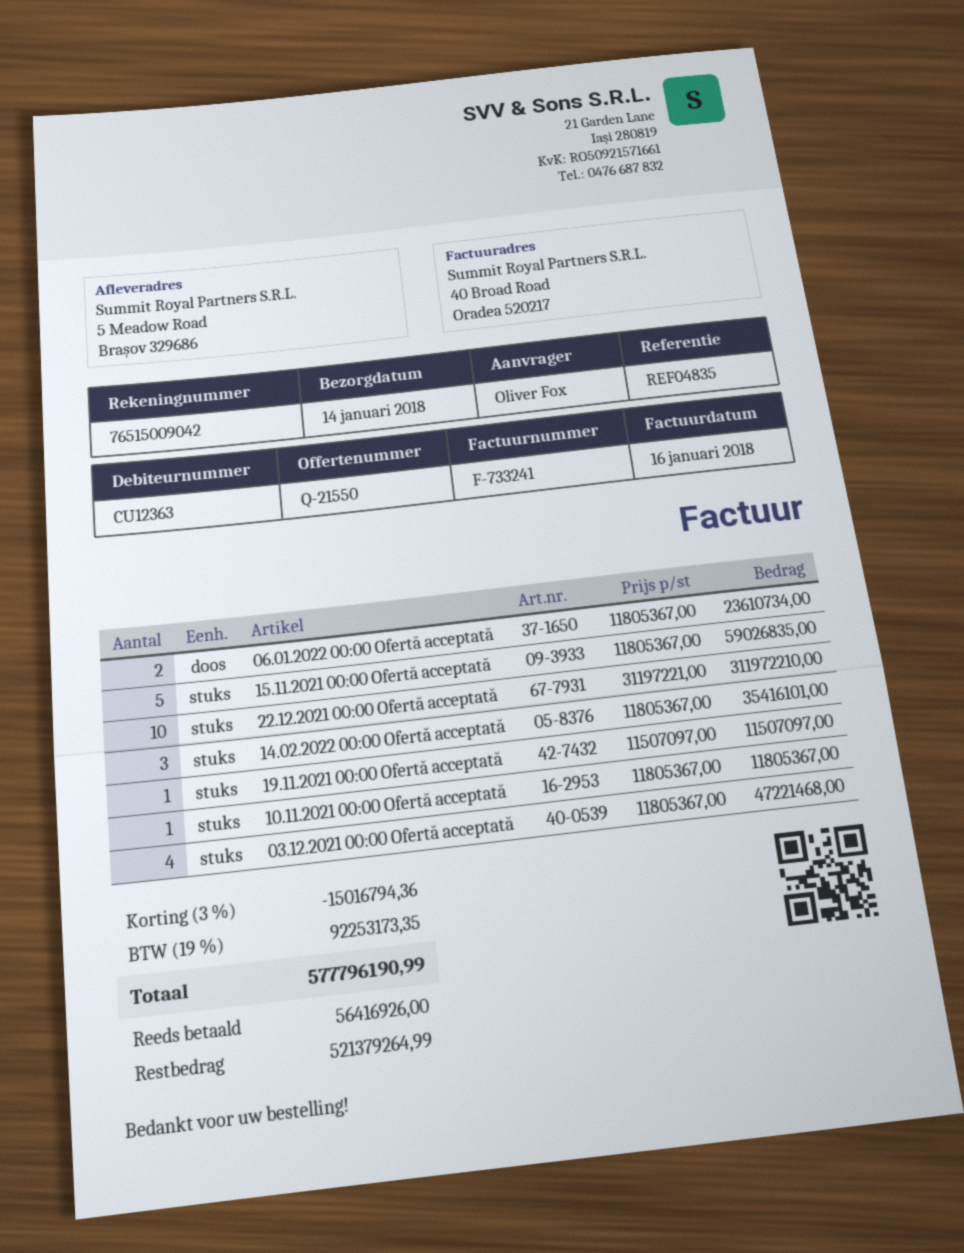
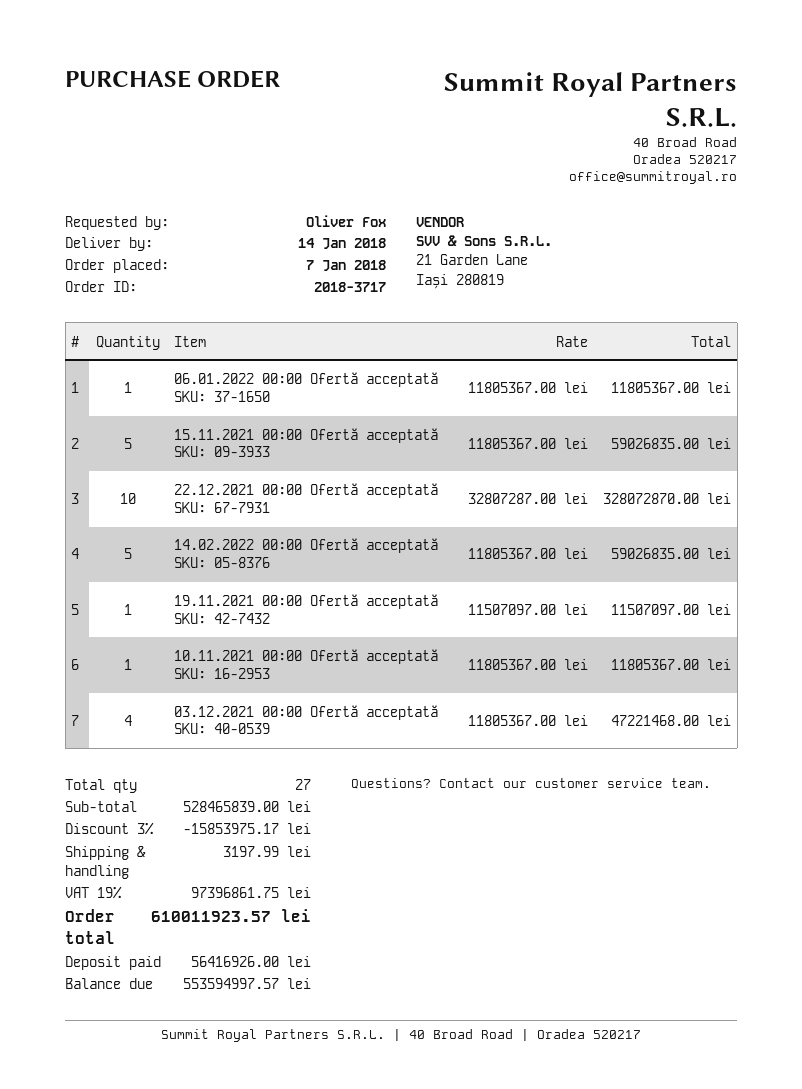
06.01.2022 00:00 Ofertă acceptată: 2 x 11805367.00 = 23610734.00 -> 1 x 11805367.00 = 11805367.00
22.12.2021 00:00 Ofertă acceptată: 10 x 31197221.00 = 311972210.00 -> 10 x 32807287.00 = 328072870.00
14.02.2022 00:00 Ofertă acceptată: 3 x 11805367.00 = 35416101.00 -> 5 x 11805367.00 = 59026835.00
discount: 3% = 15016794.36 -> 3% = 15853975.17
shipping: none -> 3197.99
tax: 19% = 92253173.35 -> 19% = 97396861.75
total: 577796190.99 -> 610011923.57
balance: 521379264.99 -> 553594997.57

